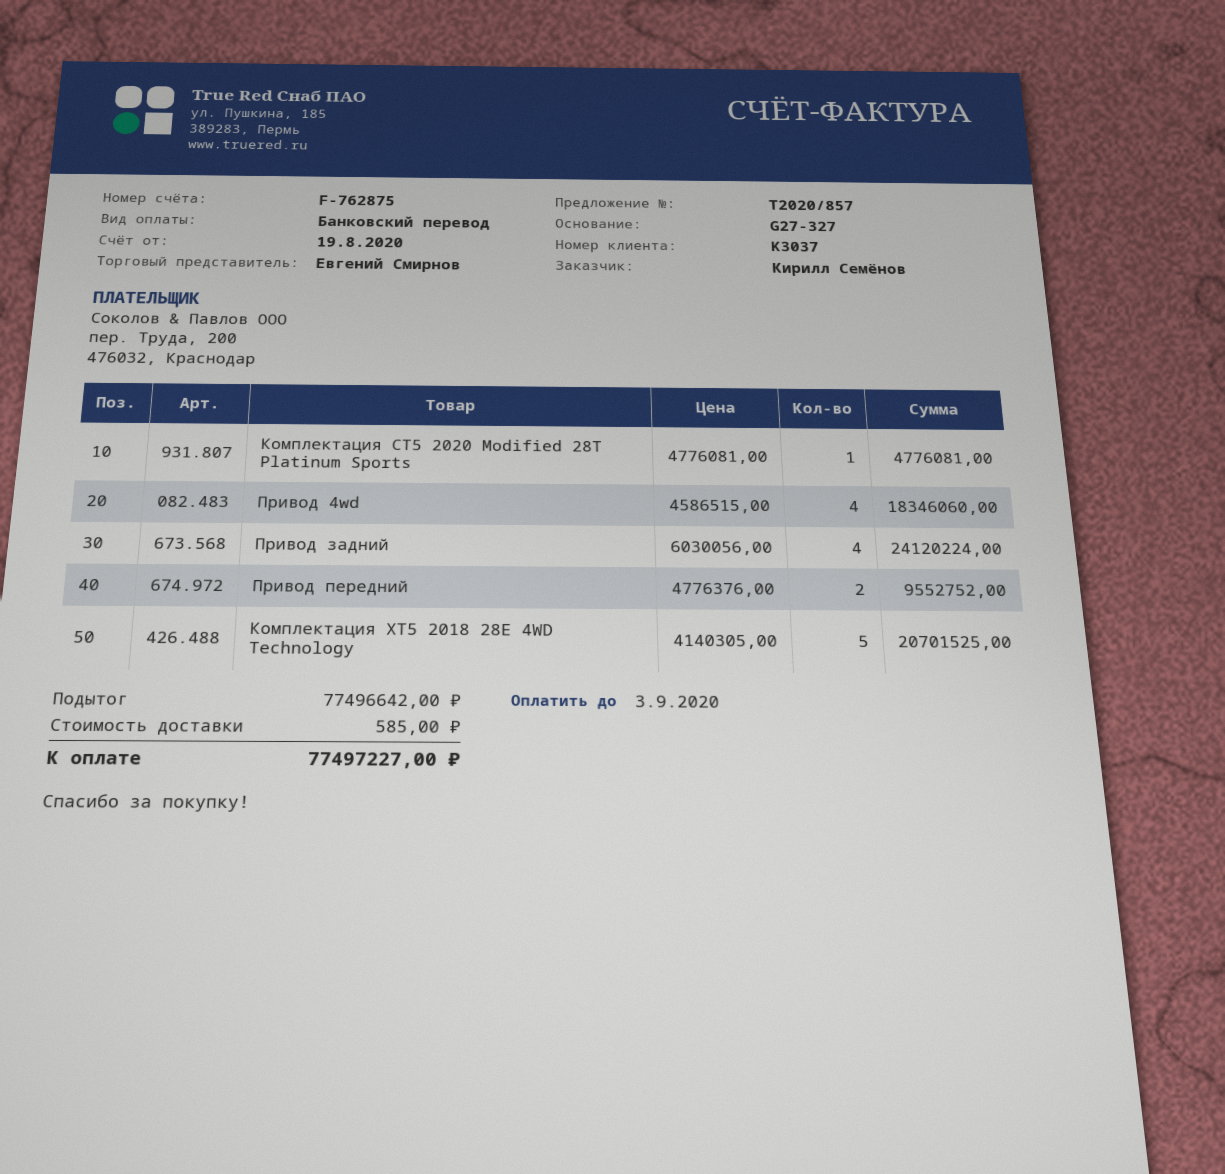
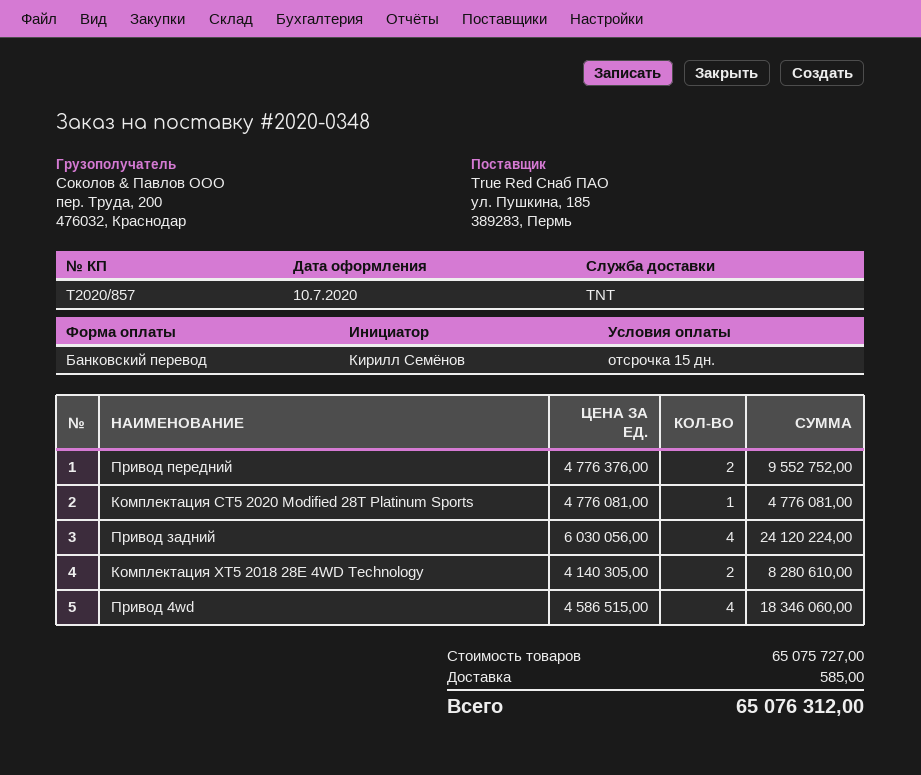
Комплектация XT5 2018 28E 4WD Technology: 5 x 4140305.00 = 20701525.00 -> 2 x 4140305.00 = 8280610.00
subtotal: 77496642.00 -> 65075727.00
total: 77497227.00 -> 65076312.00

